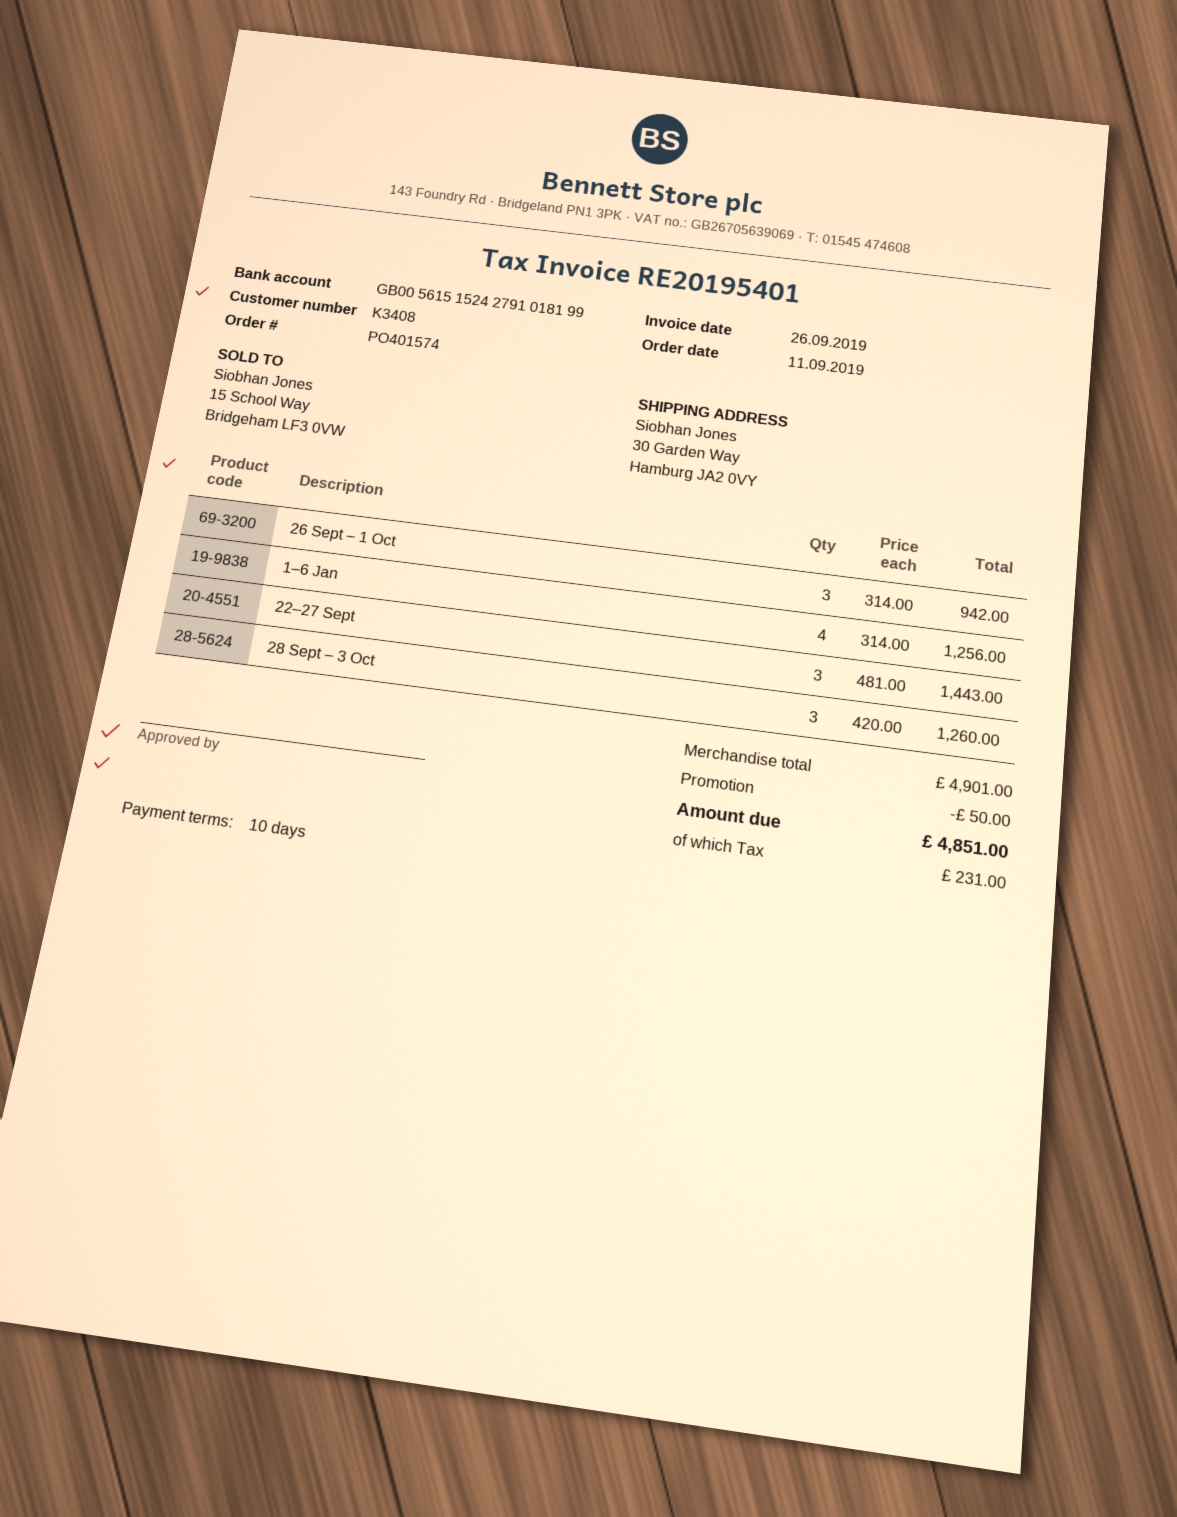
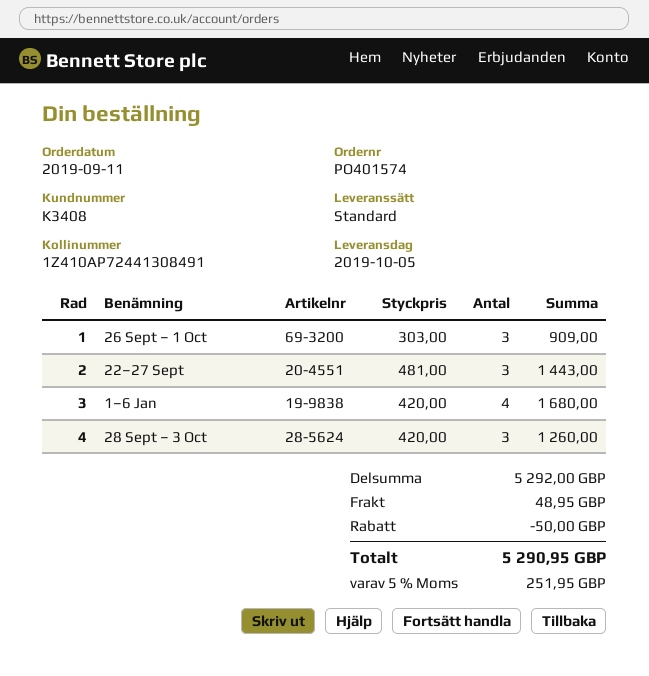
26 Sept – 1 Oct: 3 x 314.00 = 942.00 -> 3 x 303.00 = 909.00
1–6 Jan: 4 x 314.00 = 1256.00 -> 4 x 420.00 = 1680.00
subtotal: 4901.00 -> 5292.00
shipping: none -> 48.95
tax: 231.00 -> 251.95
total: 4851.00 -> 5290.95

